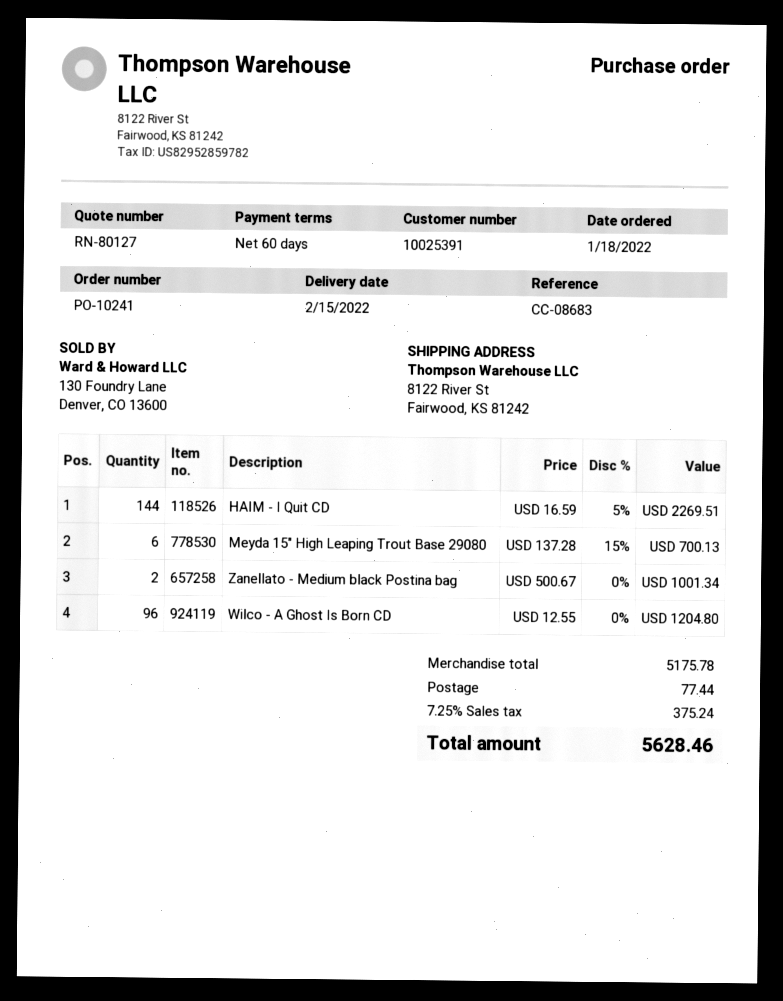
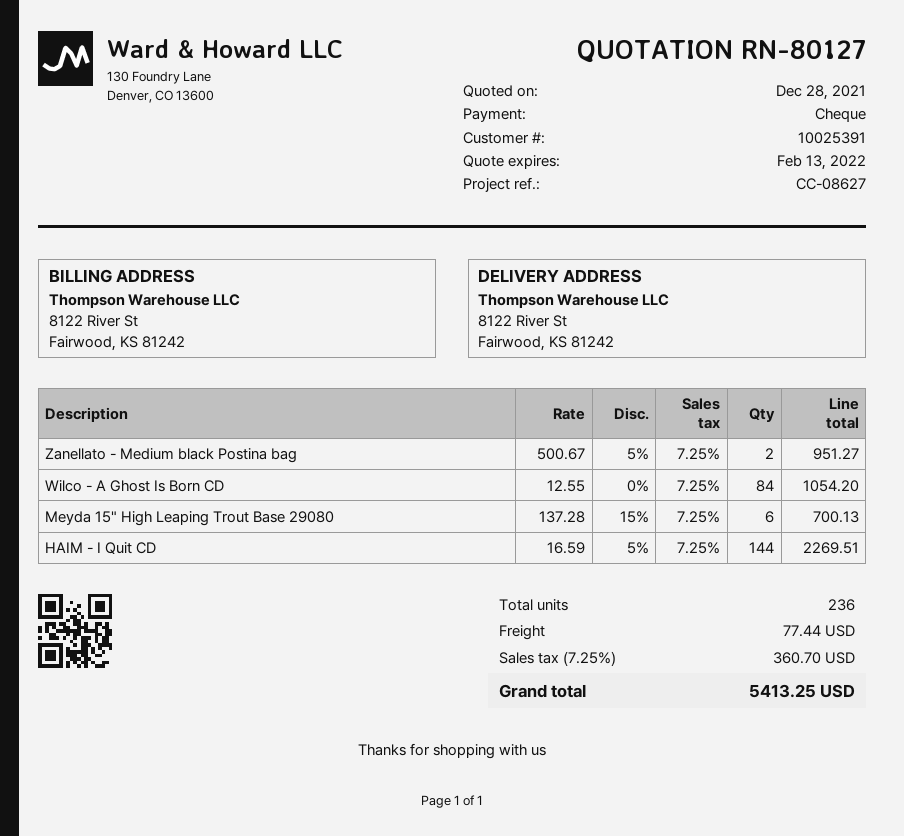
reference: CC-08683 -> CC-08627
Zanellato - Medium black Postina bag: 2 x 500.67 = 1001.34 -> 2 x 500.67 - 5% = 951.27
Wilco - A Ghost Is Born CD: 96 x 12.55 = 1204.80 -> 84 x 12.55 = 1054.20
tax: 7.25% = 375.24 -> 7.25% = 360.70
total: 5628.46 -> 5413.25

